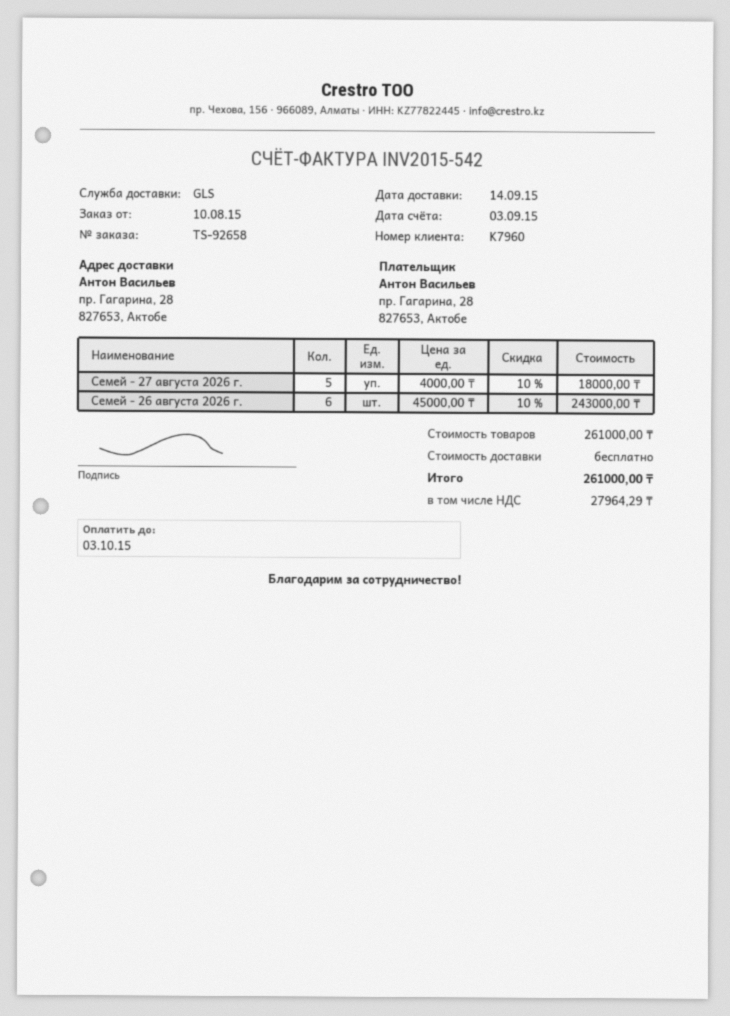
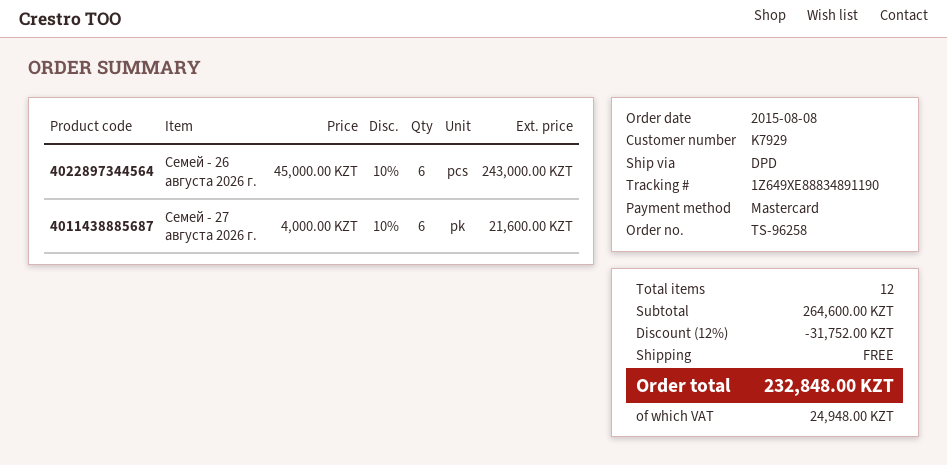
order number: TS-92658 -> TS-96258
order date: 2015-08-10 -> 2015-08-08
customer number: K7960 -> K7929
shipping method: GLS -> DPD
Семей - 27 августа 2026 г.: 5 x 4000.00 - 10% = 18000.00 -> 6 x 4000.00 - 10% = 21600.00
subtotal: 261000.00 -> 264600.00
discount: none -> 12% = 31752.00
tax: 27964.29 -> 24948.00
total: 261000.00 -> 232848.00

